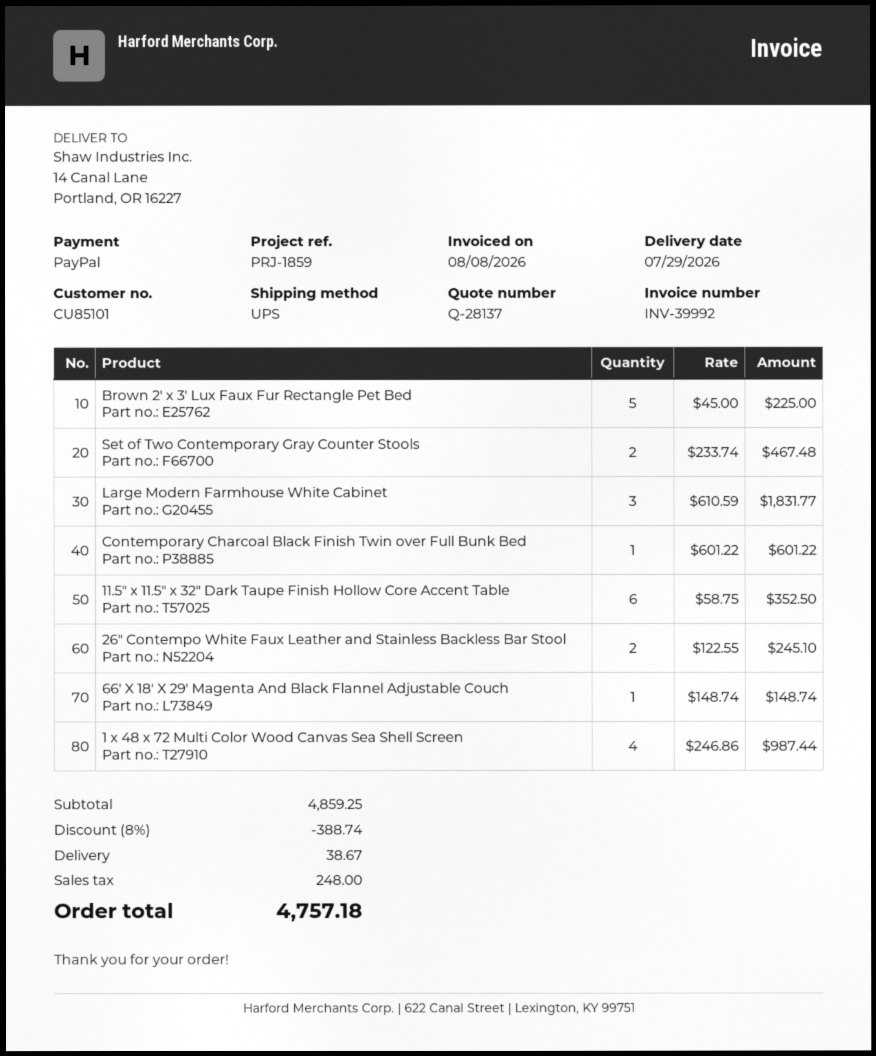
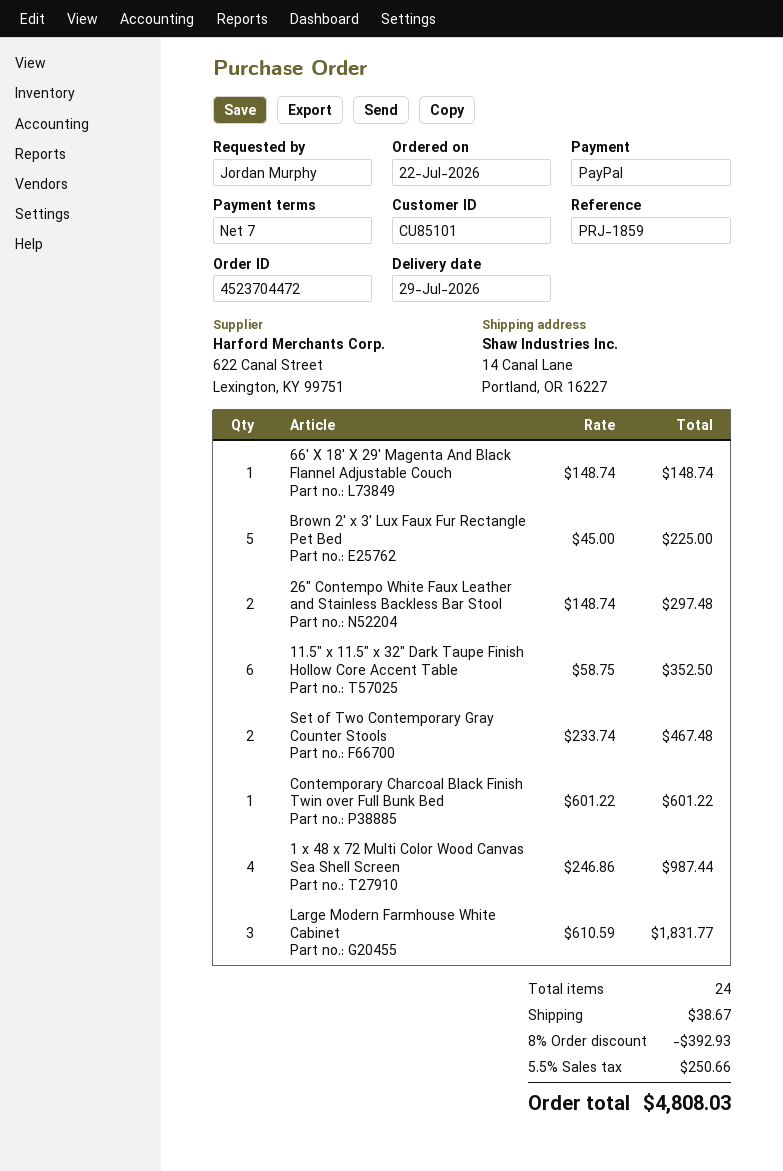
26" Contempo White Faux Leather and Stainless Backless Bar Stool: 2 x 122.55 = 245.10 -> 2 x 148.74 = 297.48
discount: 8% = 388.74 -> 8% = 392.93
tax: 248.00 -> 250.66
total: 4757.18 -> 4808.03

